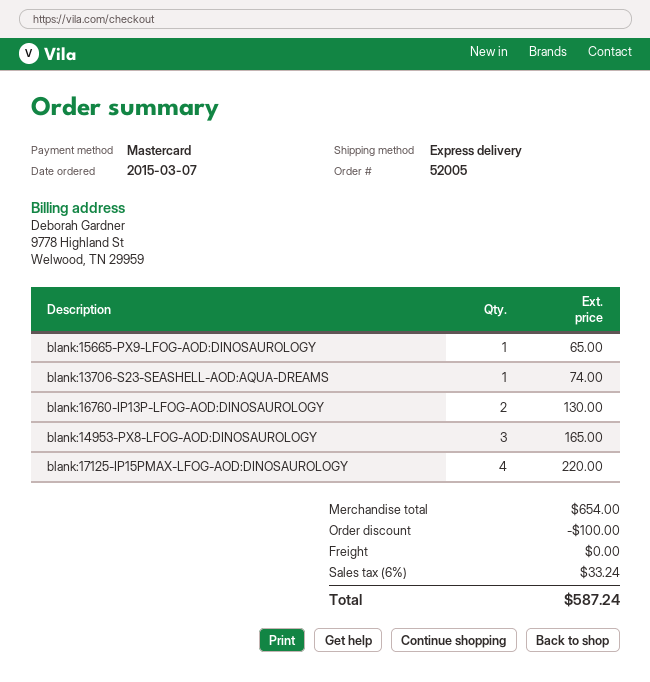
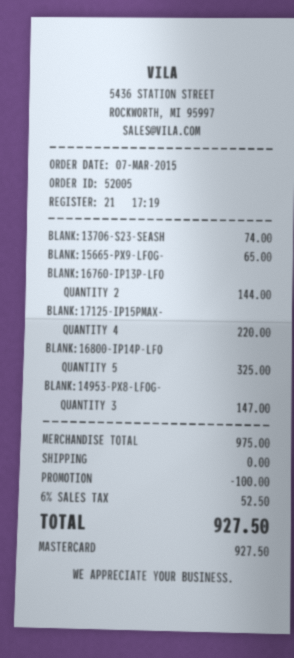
blank:16760-IP13P-LFOG-AOD:DINOSAUROLOGY: 2 for 130.00 -> 2 for 144.00
blank:14953-PX8-LFOG-AOD:DINOSAUROLOGY: 3 for 165.00 -> 3 for 147.00
BLANK:16800-IP14P-LFO: none -> 5 for 325.00
subtotal: 654.00 -> 975.00
tax: 6% = 33.24 -> 6% = 52.50
total: 587.24 -> 927.50

